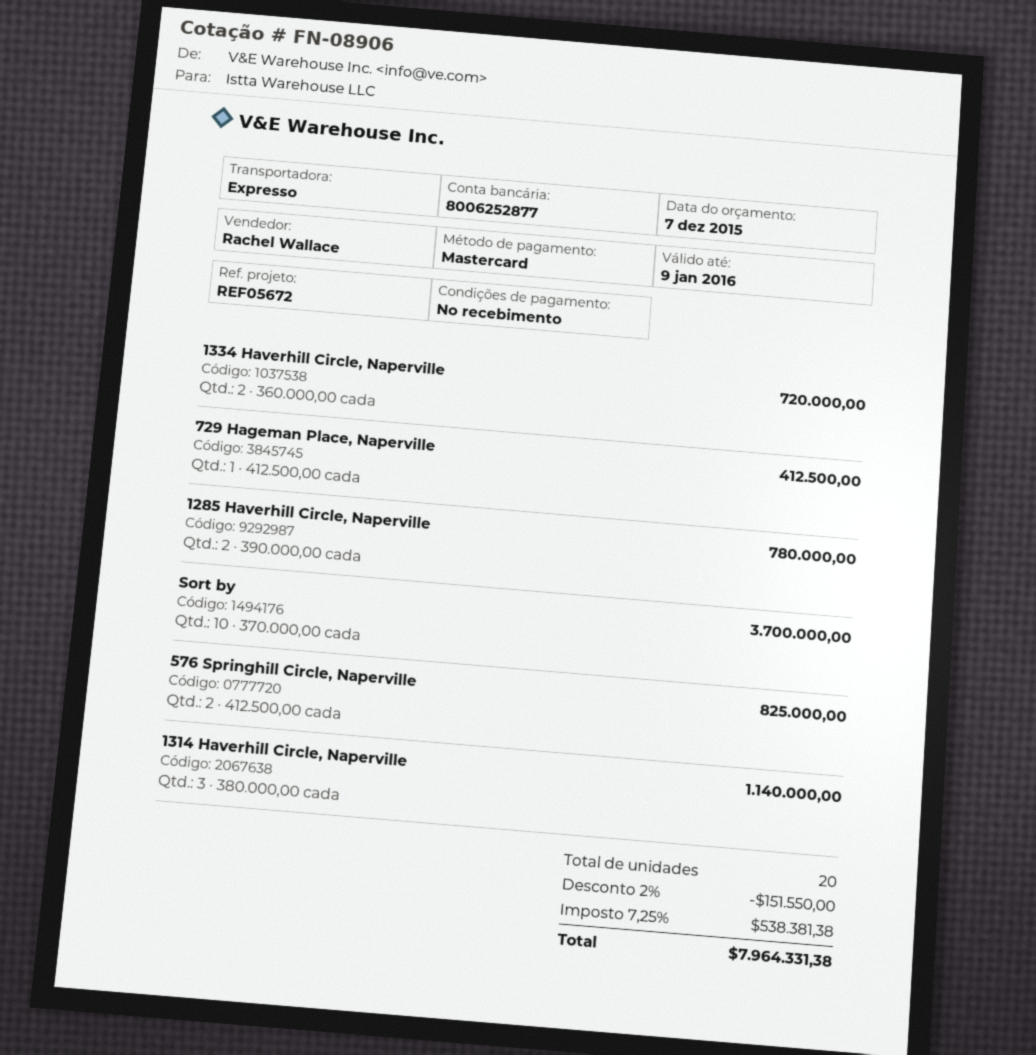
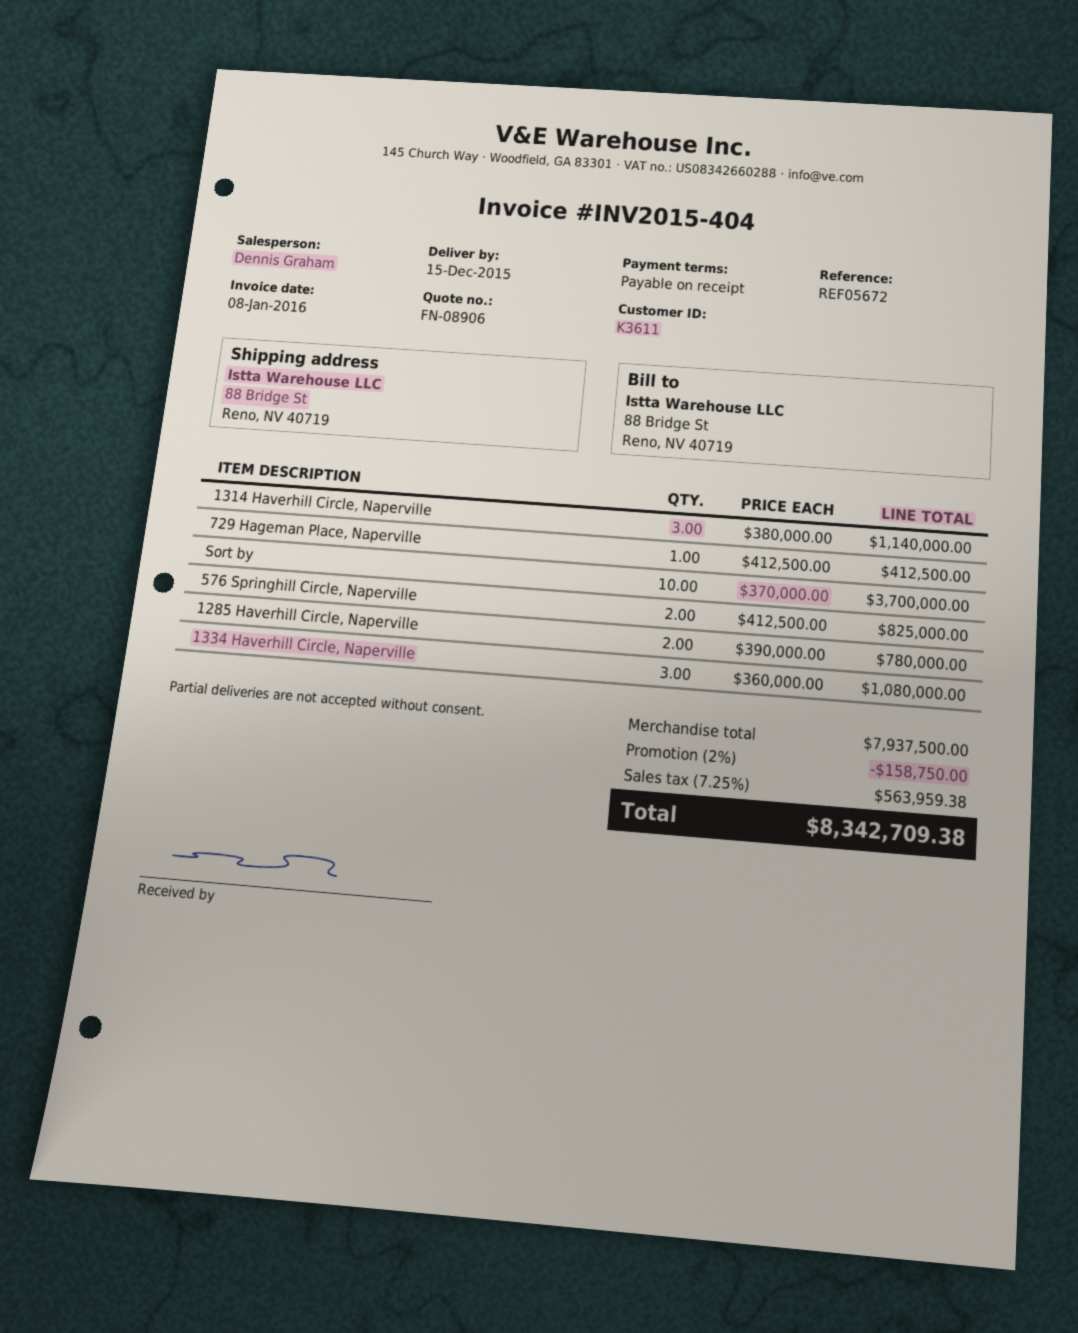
sales rep: Rachel Wallace -> Dennis Graham
1334 Haverhill Circle, Naperville: 2 x 360000.00 = 720000.00 -> 3 x 360000.00 = 1080000.00
discount: 2% = 151550.00 -> 2% = 158750.00
tax: 7.25% = 538381.38 -> 7.25% = 563959.38
total: 7964331.38 -> 8342709.38

